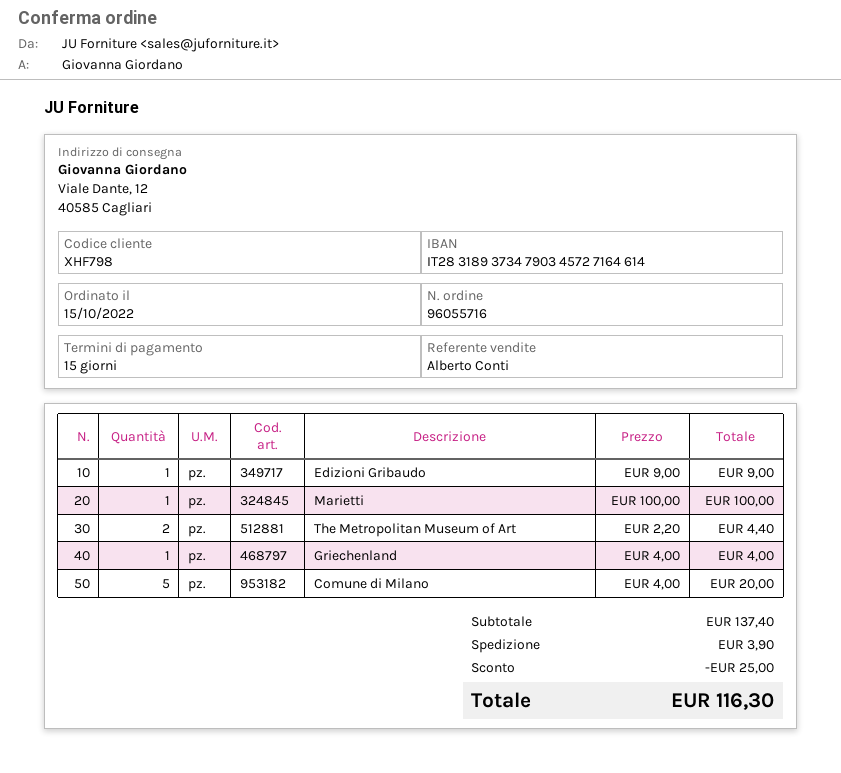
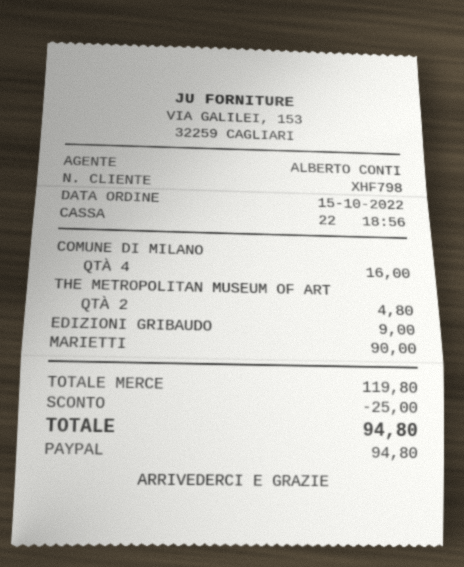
Marietti: 1 for 100.00 -> 1 for 90.00
The Metropolitan Museum of Art: 2 for 4.40 -> 2 for 4.80
Griechenland: 1 for 4.00 -> none
Comune di Milano: 5 for 20.00 -> 4 for 16.00
subtotal: 137.40 -> 119.80
shipping: 3.90 -> none
total: 116.30 -> 94.80

